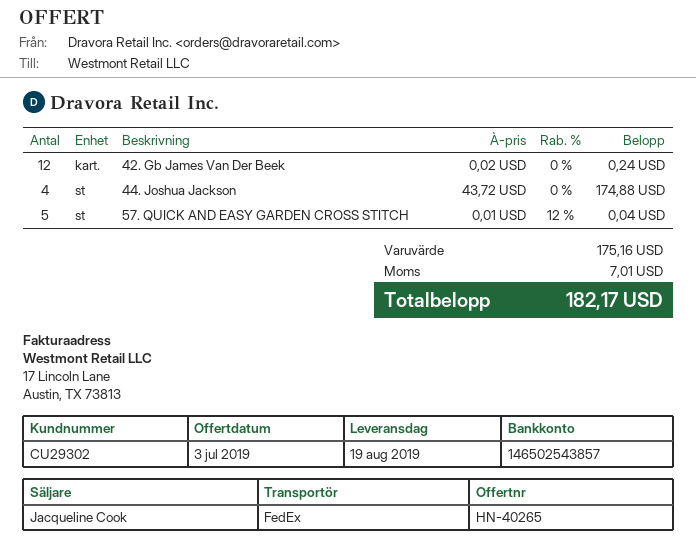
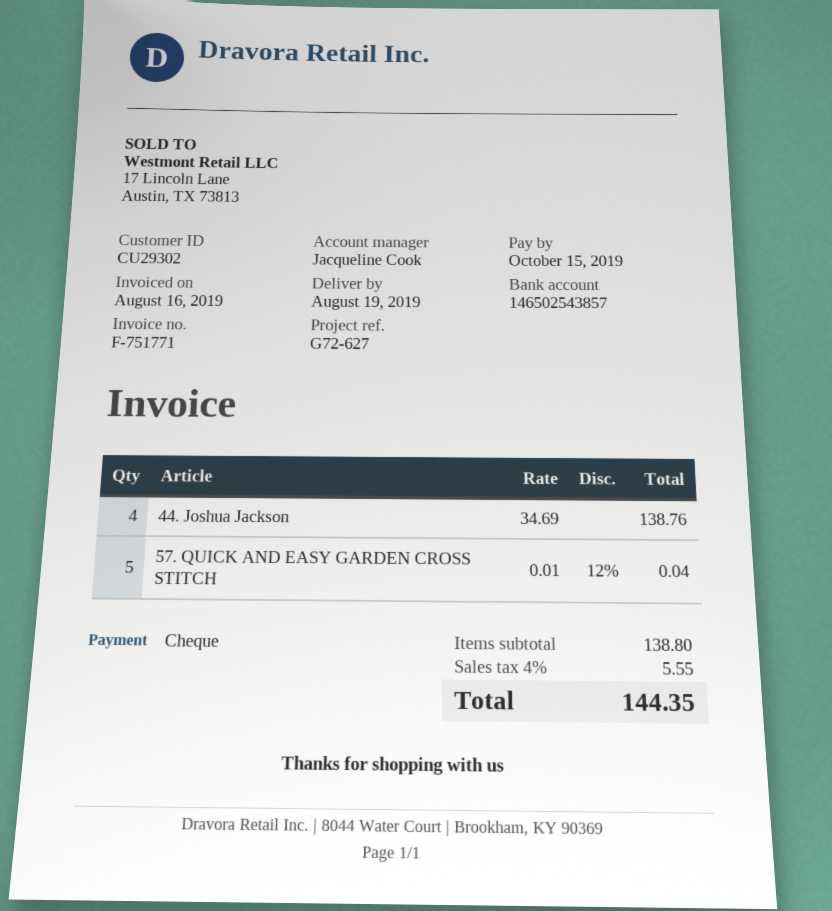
42. Gb James Van Der Beek: 12 x 0.02 = 0.24 -> none
44. Joshua Jackson: 4 x 43.72 = 174.88 -> 4 x 34.69 = 138.76
subtotal: 175.16 -> 138.80
tax: 7.01 -> 5.55
total: 182.17 -> 144.35

